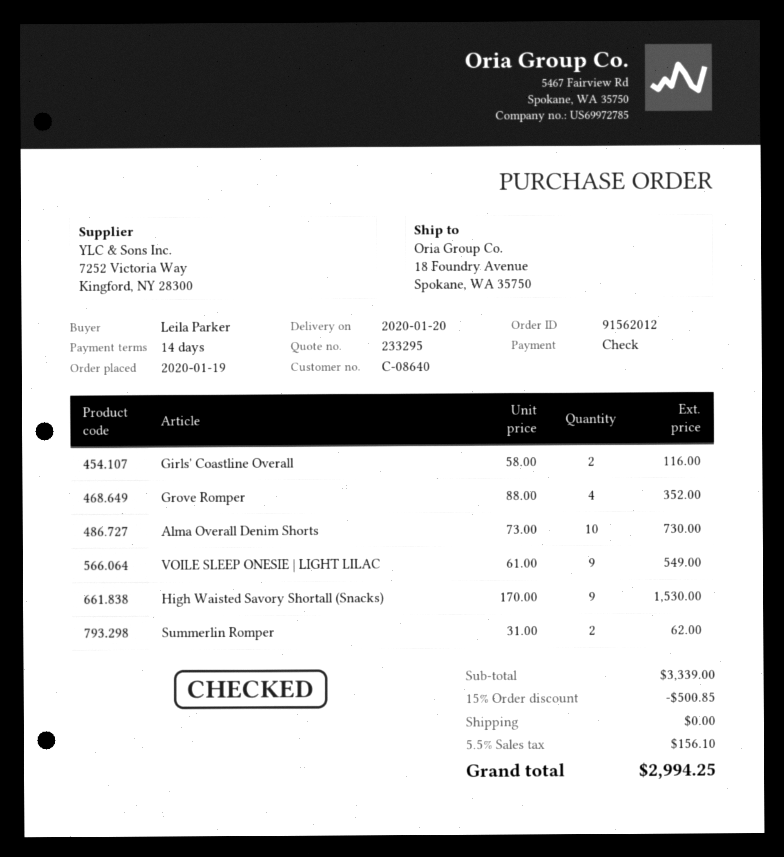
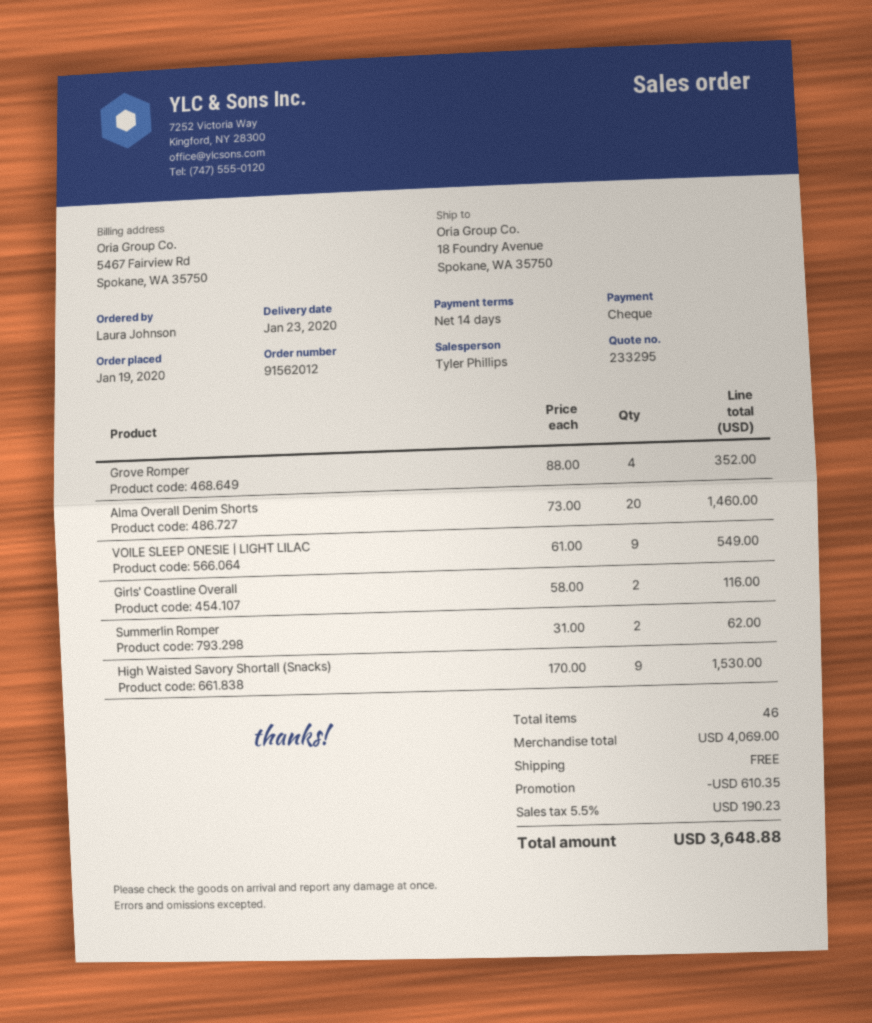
delivery date: 2020-01-20 -> 2020-01-23
ordered by: Leila Parker -> Laura Johnson
Alma Overall Denim Shorts: 10 x 73.00 = 730.00 -> 20 x 73.00 = 1460.00
subtotal: 3339.00 -> 4069.00
discount: 500.85 -> 610.35
tax: 5.5% = 156.10 -> 5.5% = 190.23
total: 2994.25 -> 3648.88

